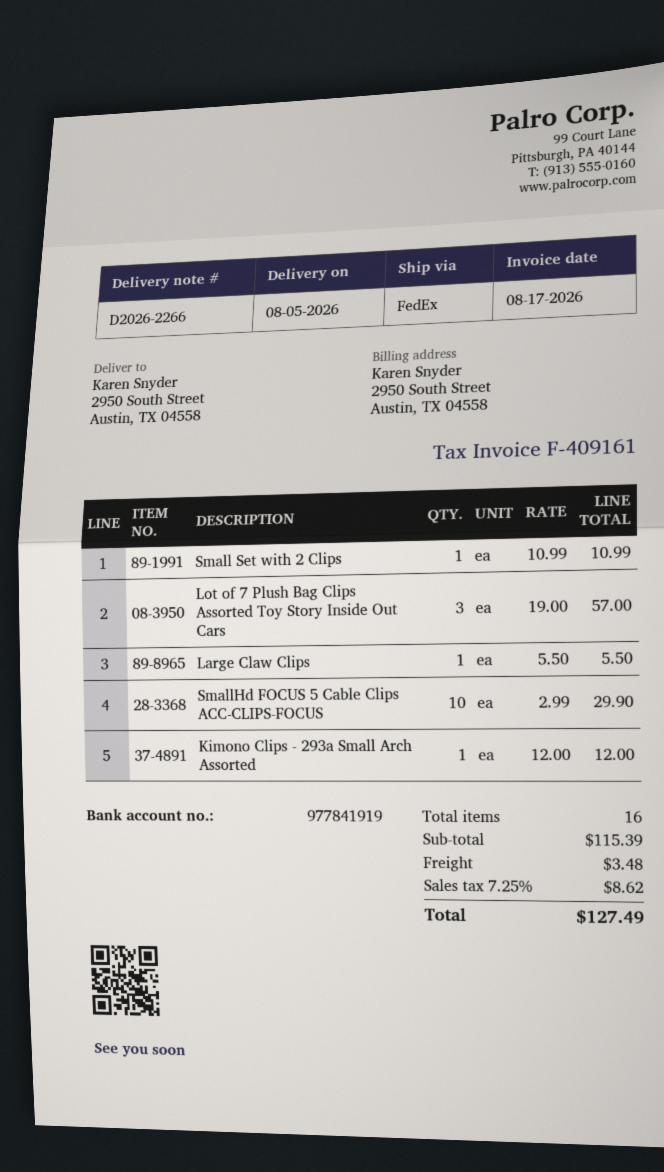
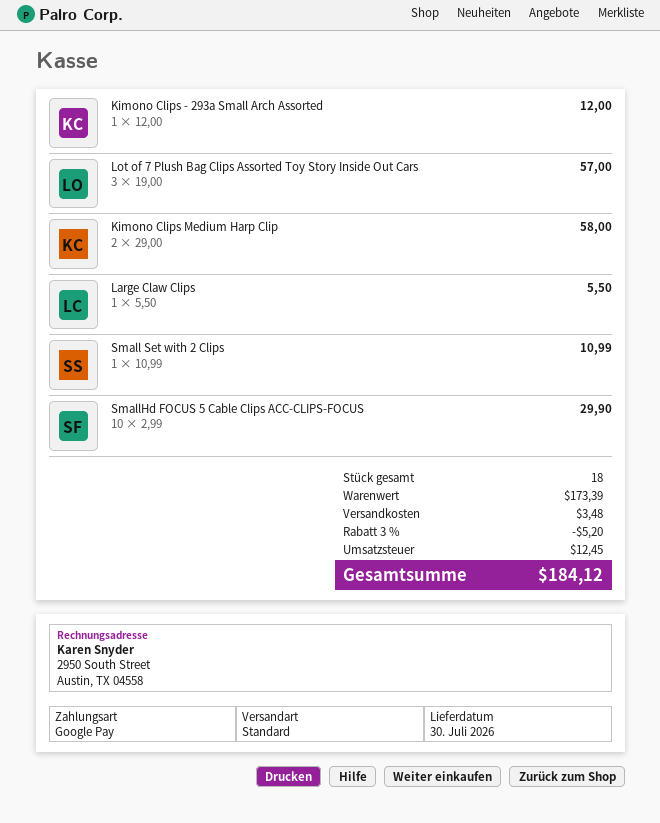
delivery date: 2026-08-05 -> 2026-07-30
shipping method: FedEx -> standard
Kimono Clips Medium Harp Clip: none -> 2 x 29.00 = 58.00
total quantity: 16 -> 18
subtotal: 115.39 -> 173.39
discount: none -> 3% = 5.20
tax: 8.62 -> 12.45
total: 127.49 -> 184.12

